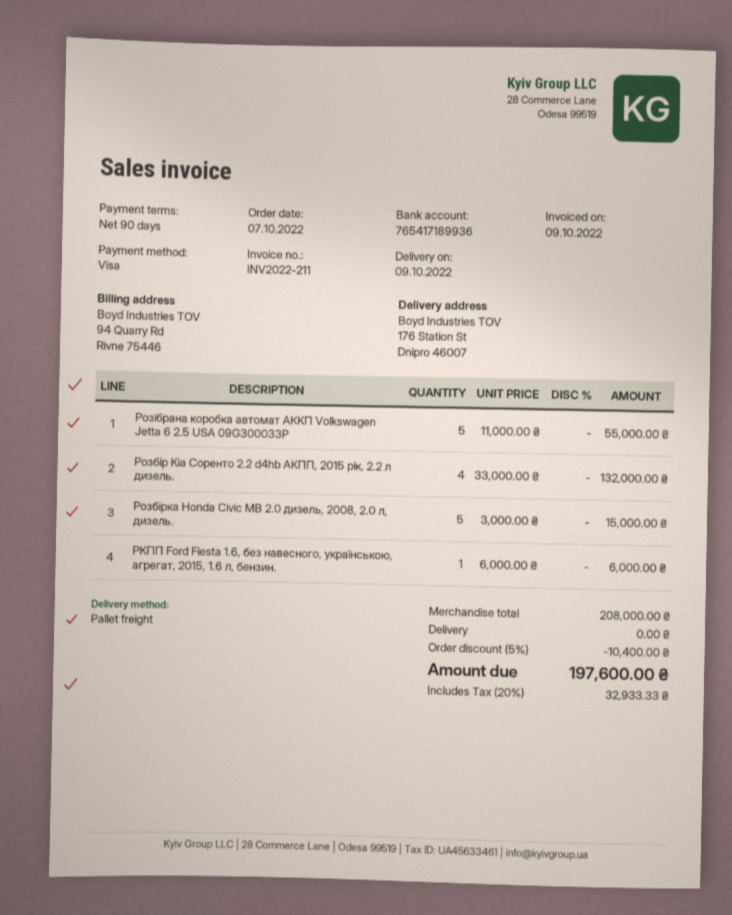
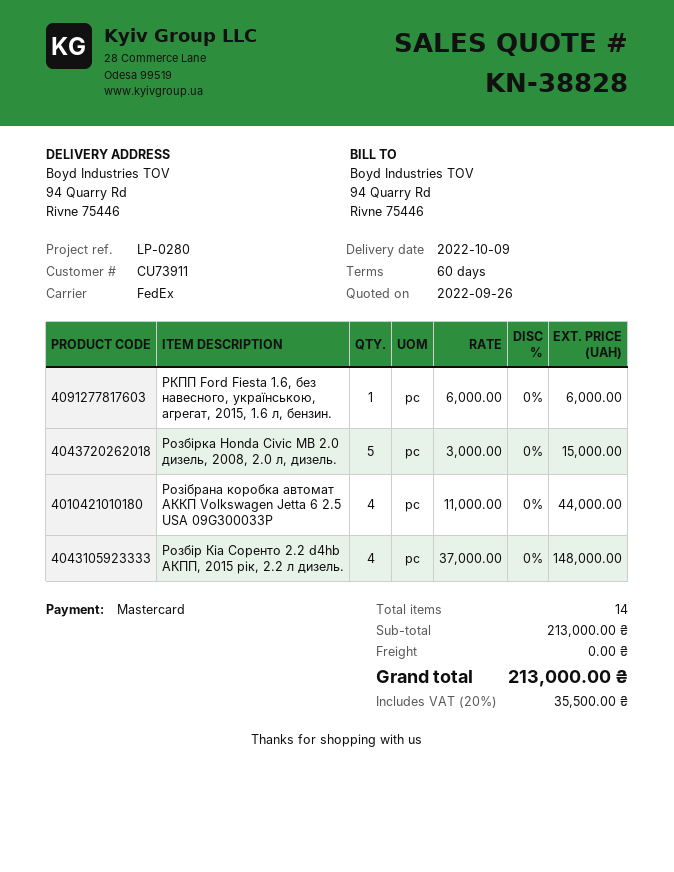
payment terms: 90 days -> 60 days
payment method: Visa -> Mastercard
shipping method: pallet freight -> FedEx
ship to: 176 Station St, Dnipro 46007 -> 94 Quarry Rd, Rivne 75446
Розібрана коробка автомат АККП Volkswagen Jetta 6 2.5 USA 09G300033P: 5 x 11000.00 = 55000.00 -> 4 x 11000.00 = 44000.00
Розбір Кіа Соренто 2.2 d4hb АКПП, 2015 рік, 2.2 л дизель.: 4 x 33000.00 = 132000.00 -> 4 x 37000.00 = 148000.00
subtotal: 208000.00 -> 213000.00
discount: 5% = 10400.00 -> none
tax: 20% = 32933.33 -> 20% = 35500.00
total: 197600.00 -> 213000.00

